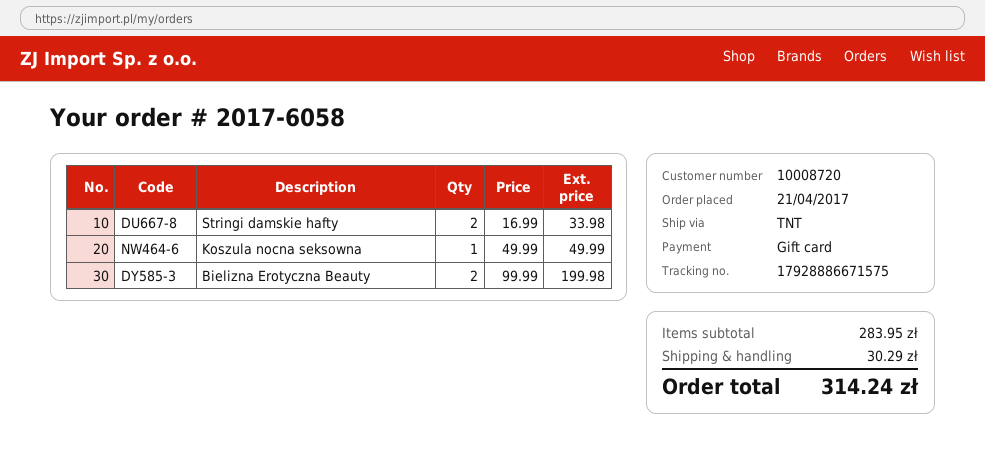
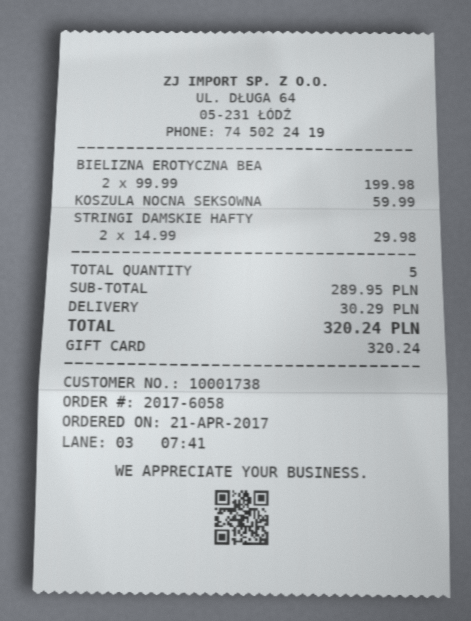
customer number: 10008720 -> 10001738
Stringi damskie hafty: 2 x 16.99 = 33.98 -> 2 x 14.99 = 29.98
Koszula nocna seksowna: 1 x 49.99 = 49.99 -> 1 x 59.99 = 59.99
subtotal: 283.95 -> 289.95
total: 314.24 -> 320.24

